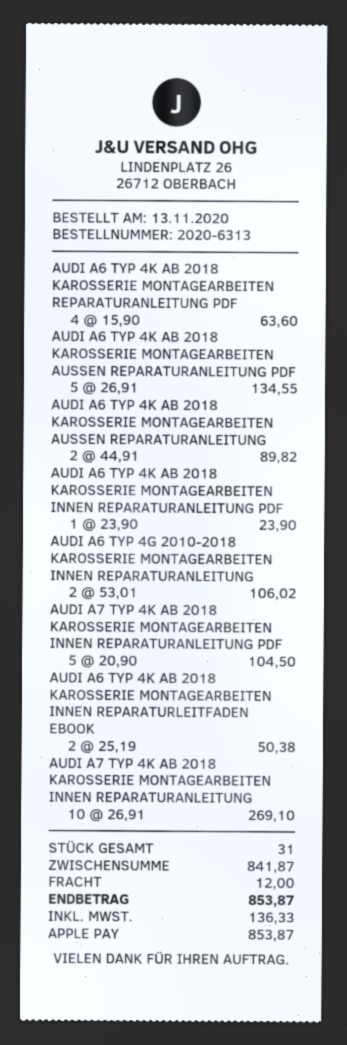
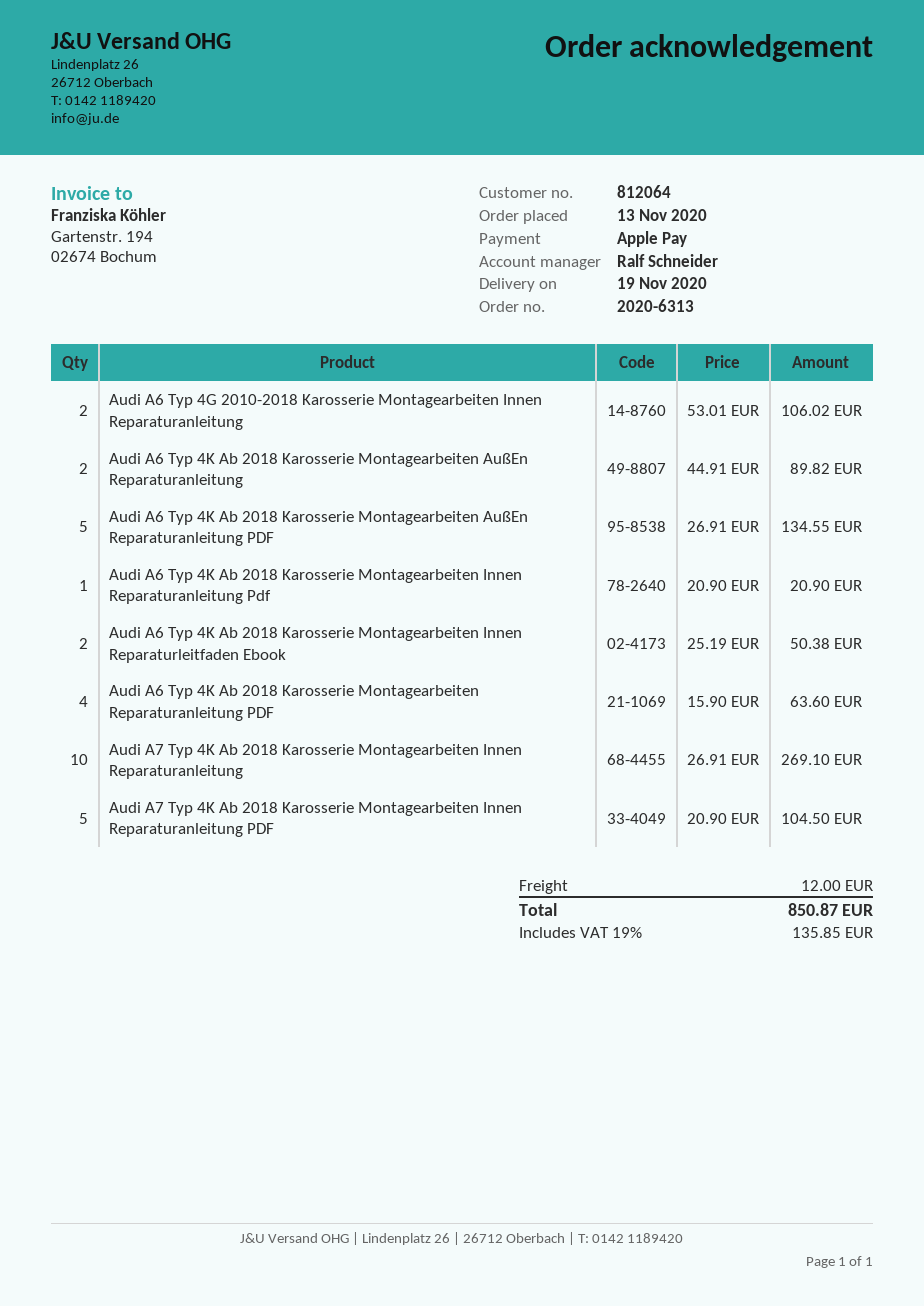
AUDI A6 TYP 4K AB 2018 KAROSSERIE MONTAGEARBEITEN INNEN REPARATURANLEITUNG PDF: 1 x 23.90 = 23.90 -> 1 x 20.90 = 20.90
tax: 136.33 -> 135.85
total: 853.87 -> 850.87

